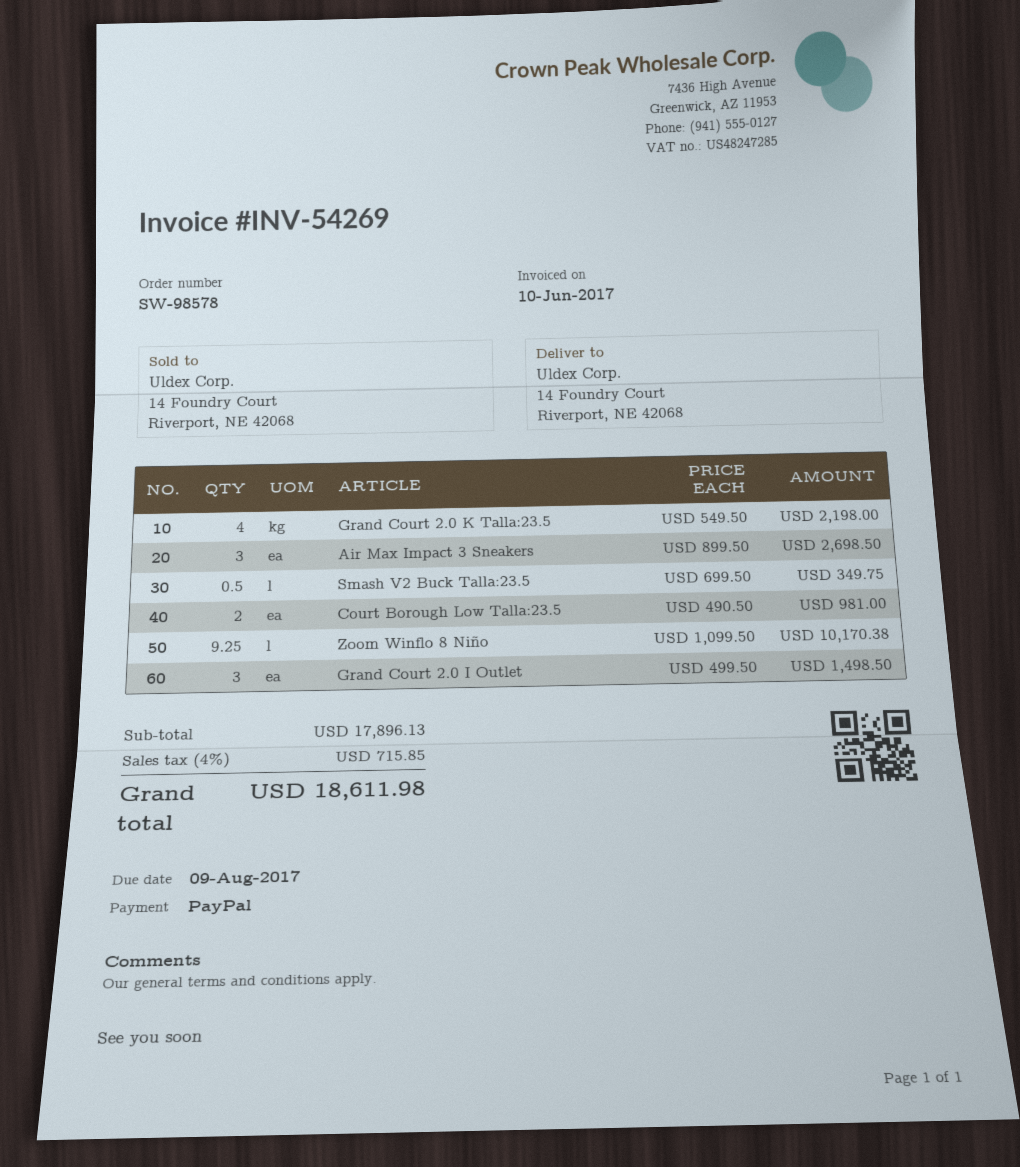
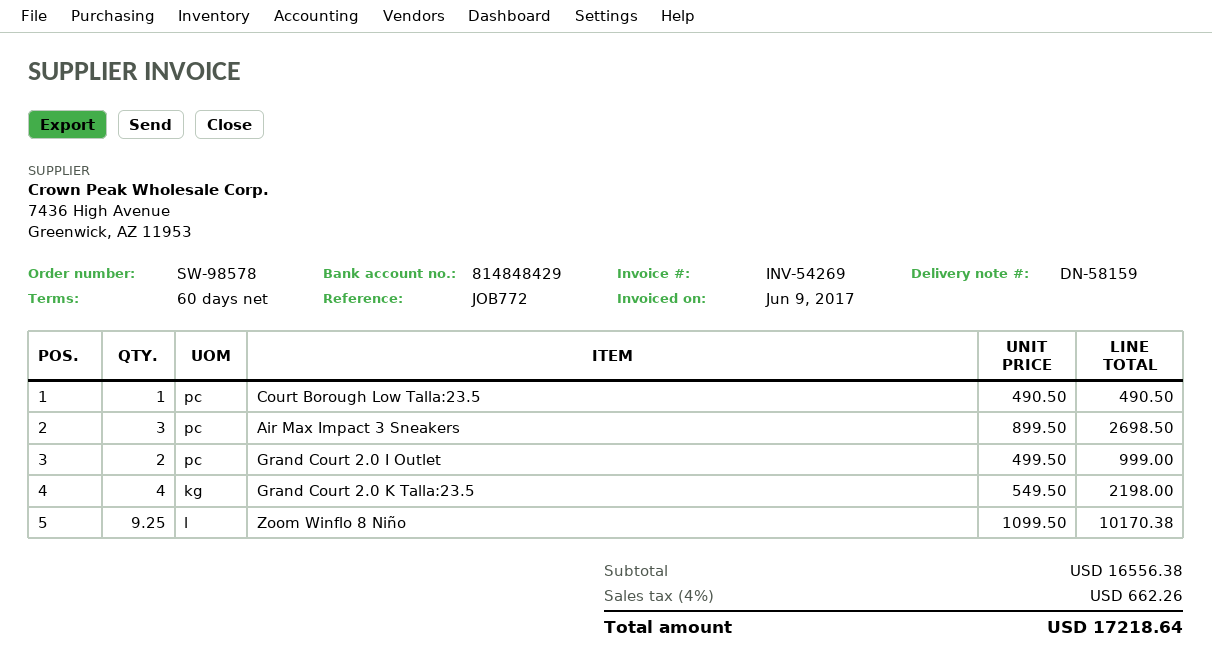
invoice date: 2017-06-10 -> 2017-06-09
Smash V2 Buck Talla:23.5: 0.5 x 699.50 = 349.75 -> none
Court Borough Low Talla:23.5: 2 x 490.50 = 981.00 -> 1 x 490.50 = 490.50
Grand Court 2.0 I Outlet: 3 x 499.50 = 1498.50 -> 2 x 499.50 = 999.00
subtotal: 17896.13 -> 16556.38
tax: 4% = 715.85 -> 4% = 662.26
total: 18611.98 -> 17218.64

